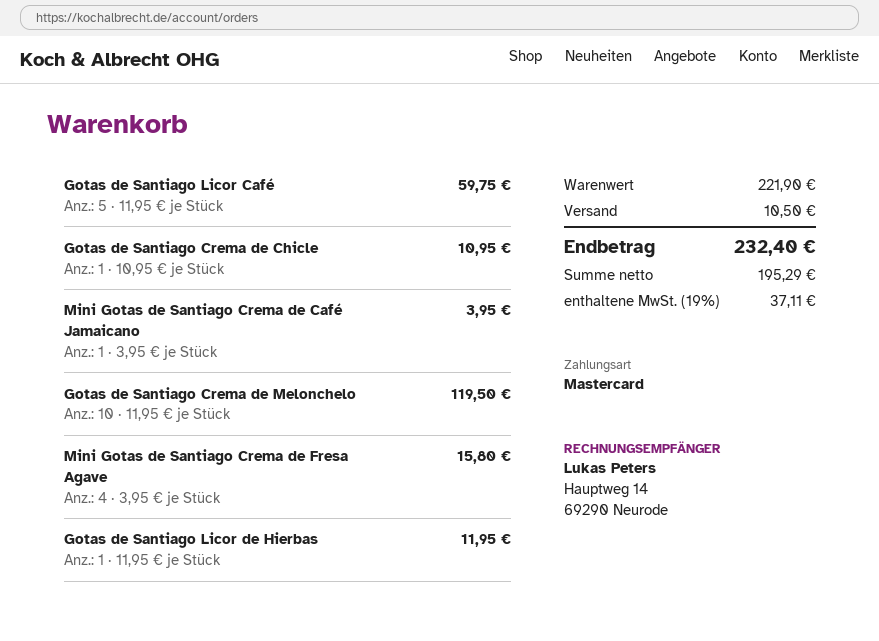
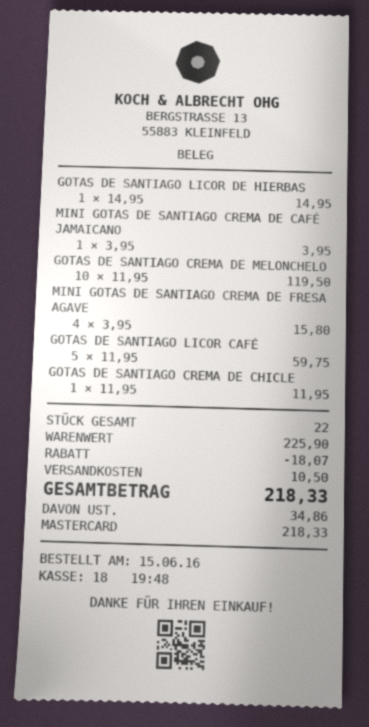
Gotas de Santiago Crema de Chicle: 1 x 10.95 = 10.95 -> 1 x 11.95 = 11.95
Gotas de Santiago Licor de Hierbas: 1 x 11.95 = 11.95 -> 1 x 14.95 = 14.95
subtotal: 221.90 -> 225.90
discount: none -> 18.07
tax: 37.11 -> 34.86
total: 232.40 -> 218.33

